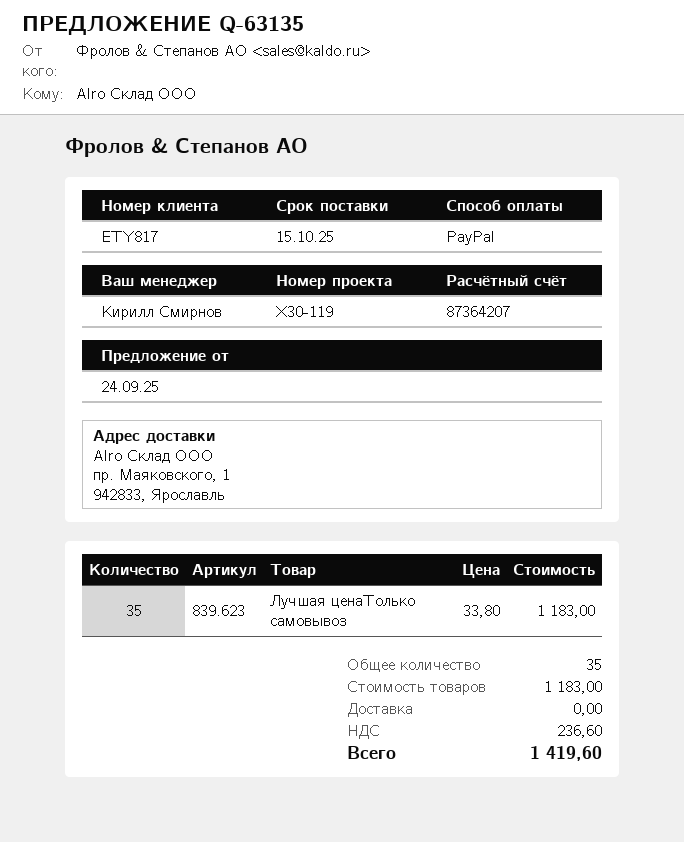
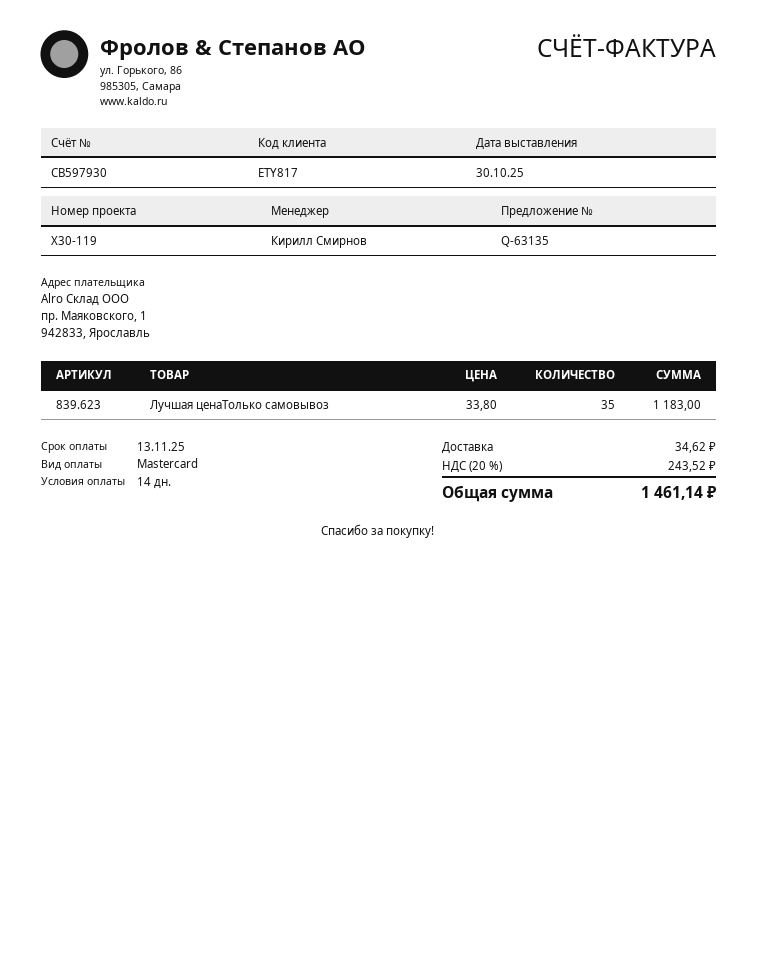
payment method: PayPal -> Mastercard
shipping: 0.00 -> 34.62
tax: 236.60 -> 243.52
total: 1419.60 -> 1461.14

